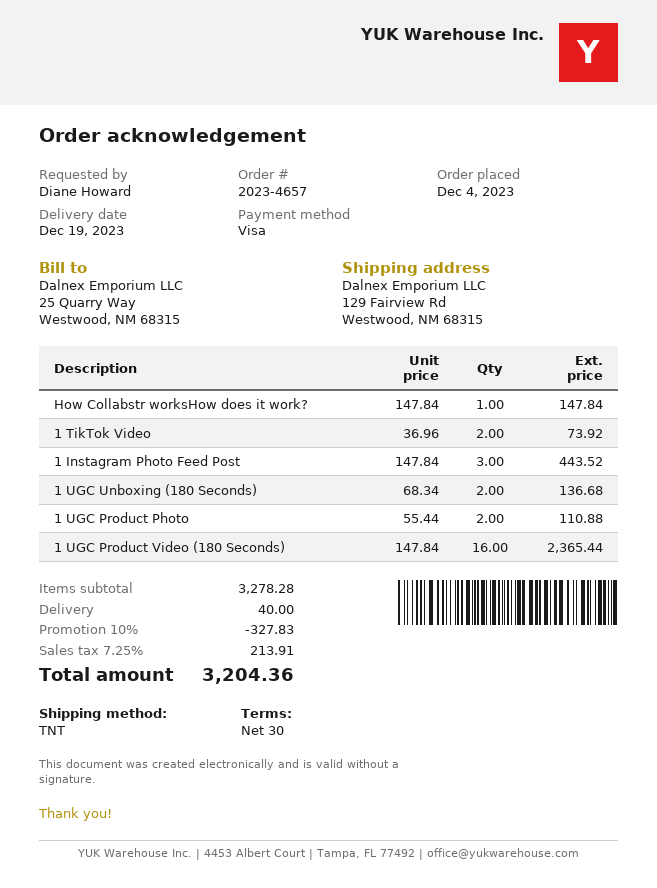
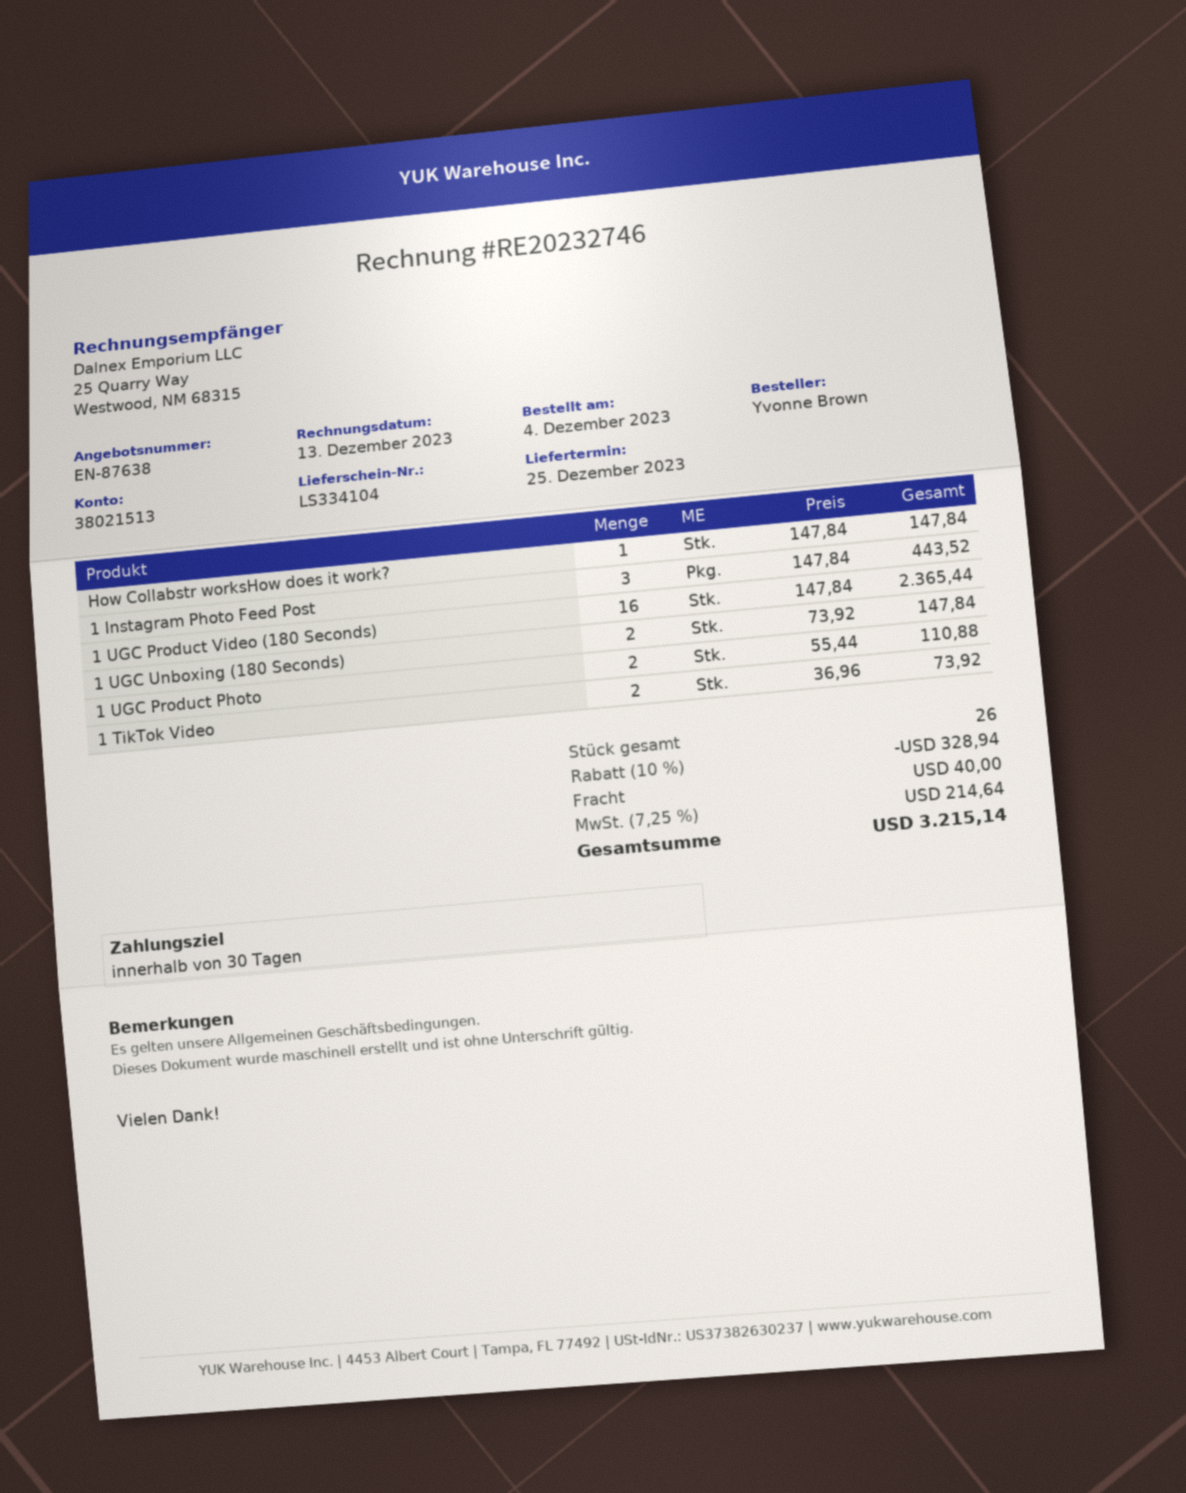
delivery date: 2023-12-19 -> 2023-12-25
ordered by: Diane Howard -> Yvonne Brown
1 UGC Unboxing (180 Seconds): 2 x 68.34 = 136.68 -> 2 x 73.92 = 147.84
discount: 10% = 327.83 -> 10% = 328.94
tax: 7.25% = 213.91 -> 7.25% = 214.64
total: 3204.36 -> 3215.14

